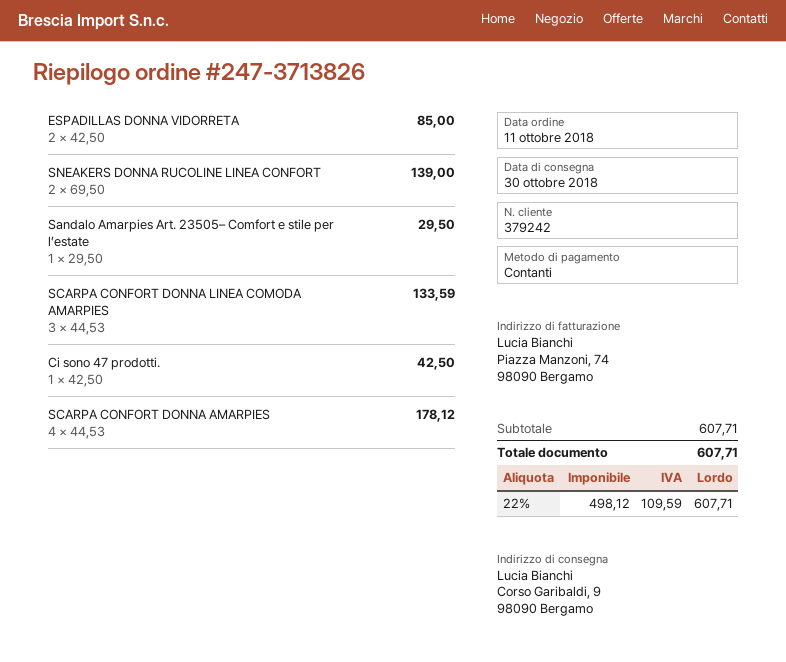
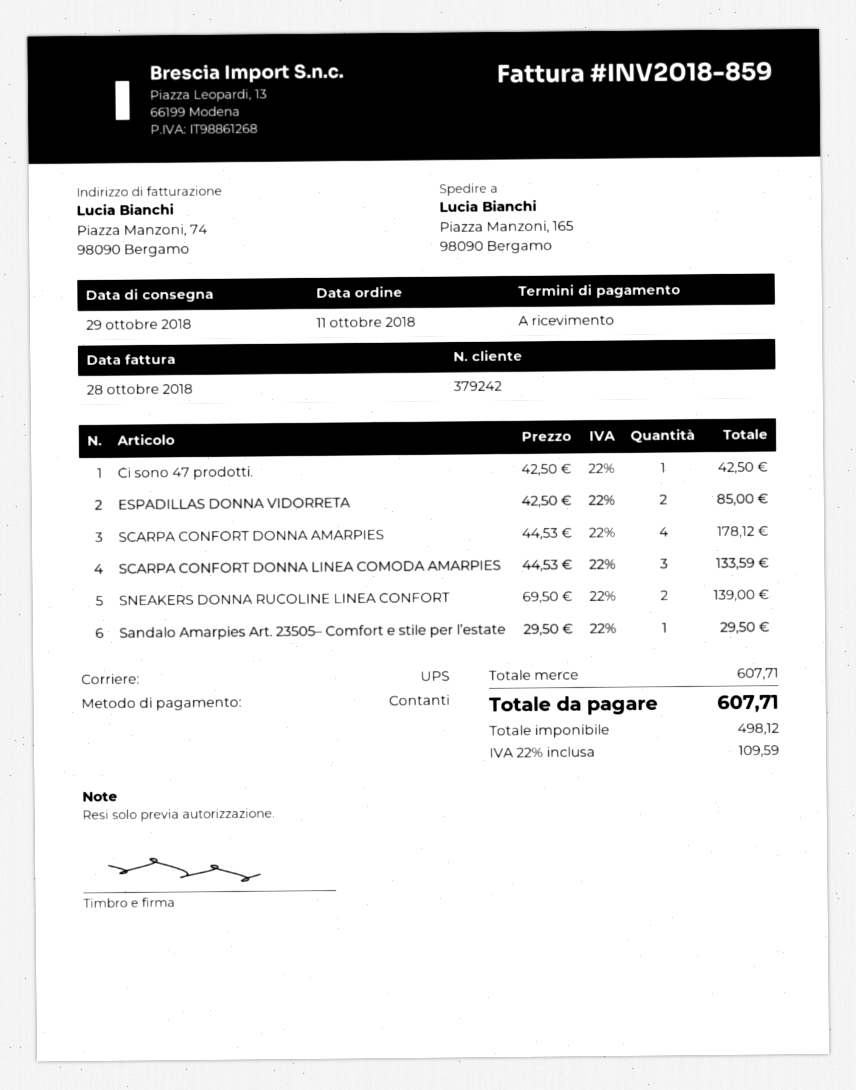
delivery date: 2018-10-30 -> 2018-10-29
ship to: Corso Garibaldi, 9, 98090 Bergamo -> Piazza Manzoni, 165, 98090 Bergamo

